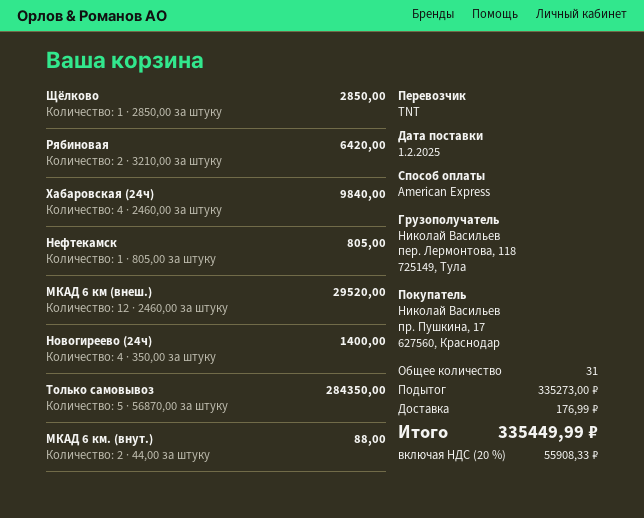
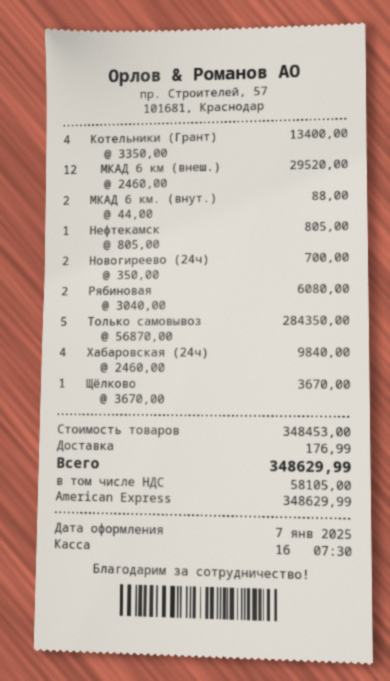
Щёлково: 1 x 2850.00 = 2850.00 -> 1 x 3670.00 = 3670.00
Рябиновая: 2 x 3210.00 = 6420.00 -> 2 x 3040.00 = 6080.00
Новогиреево (24ч): 4 x 350.00 = 1400.00 -> 2 x 350.00 = 700.00
Котельники (Грант): none -> 4 x 3350.00 = 13400.00
subtotal: 335273.00 -> 348453.00
tax: 55908.33 -> 58105.00
total: 335449.99 -> 348629.99

